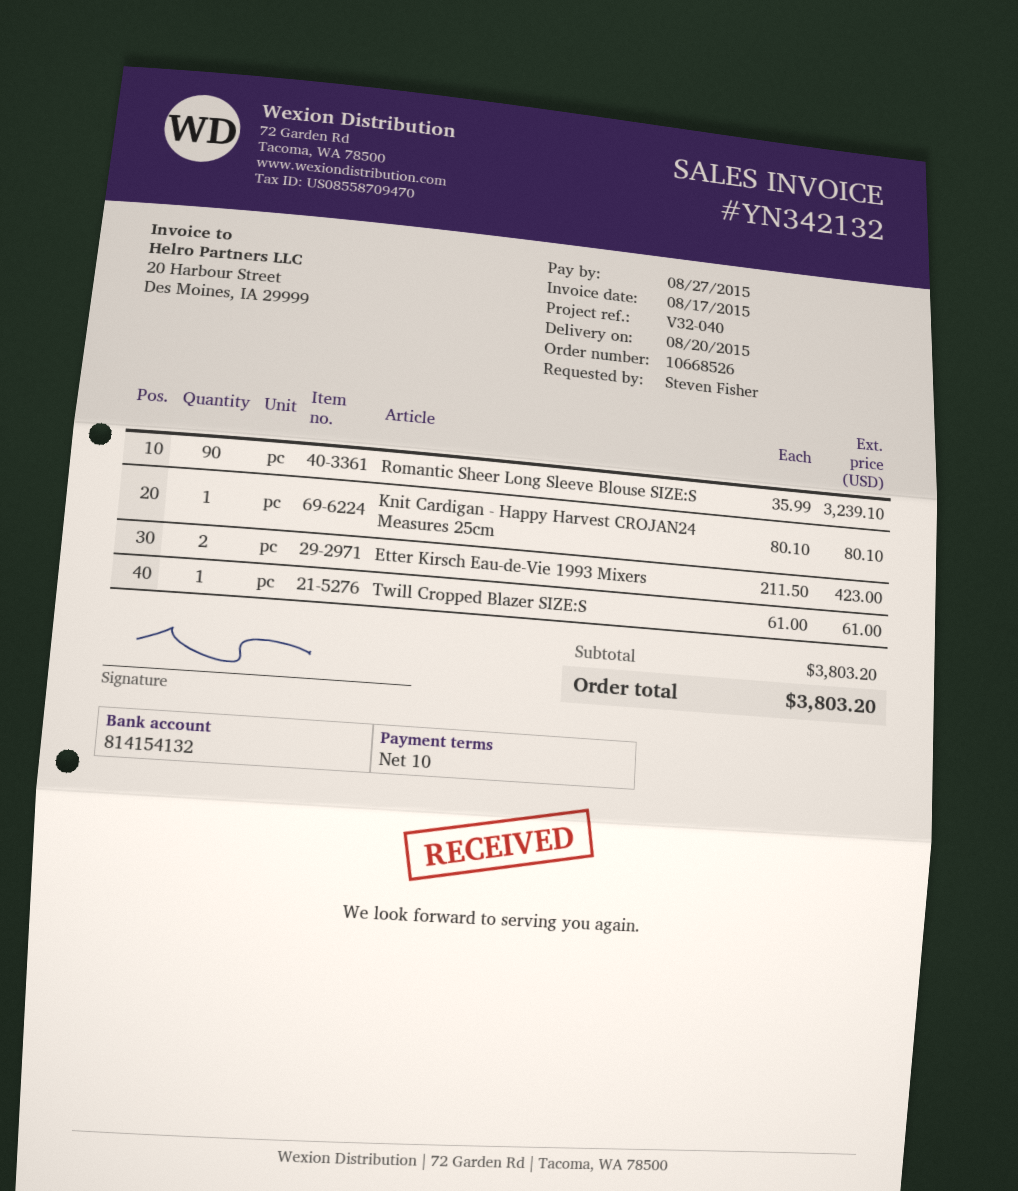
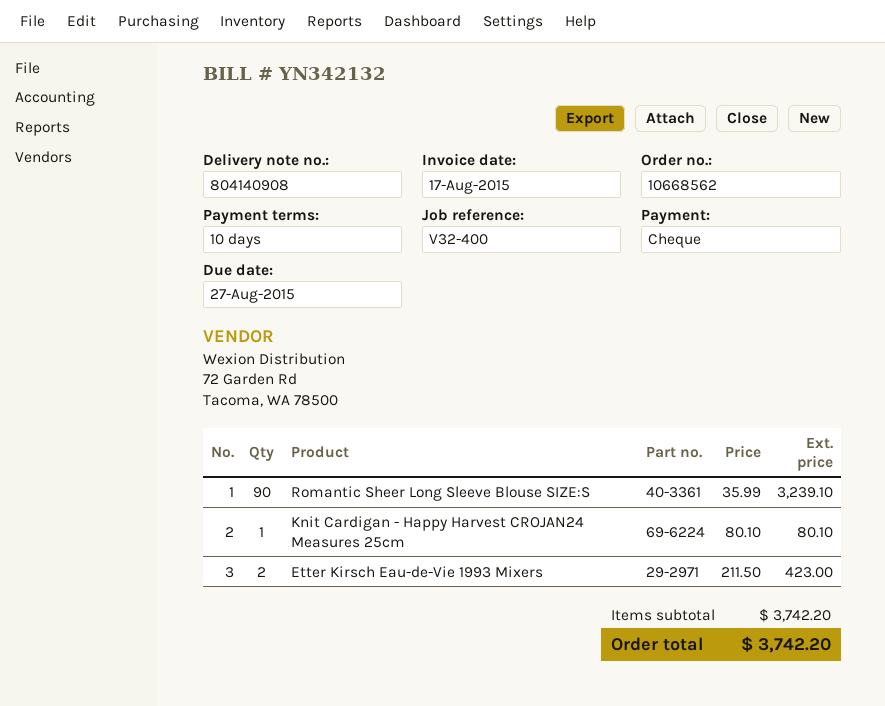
order number: 10668526 -> 10668562
reference: V32-040 -> V32-400
Twill Cropped Blazer SIZE:S: 1 x 61.00 = 61.00 -> none
subtotal: 3803.20 -> 3742.20
total: 3803.20 -> 3742.20

